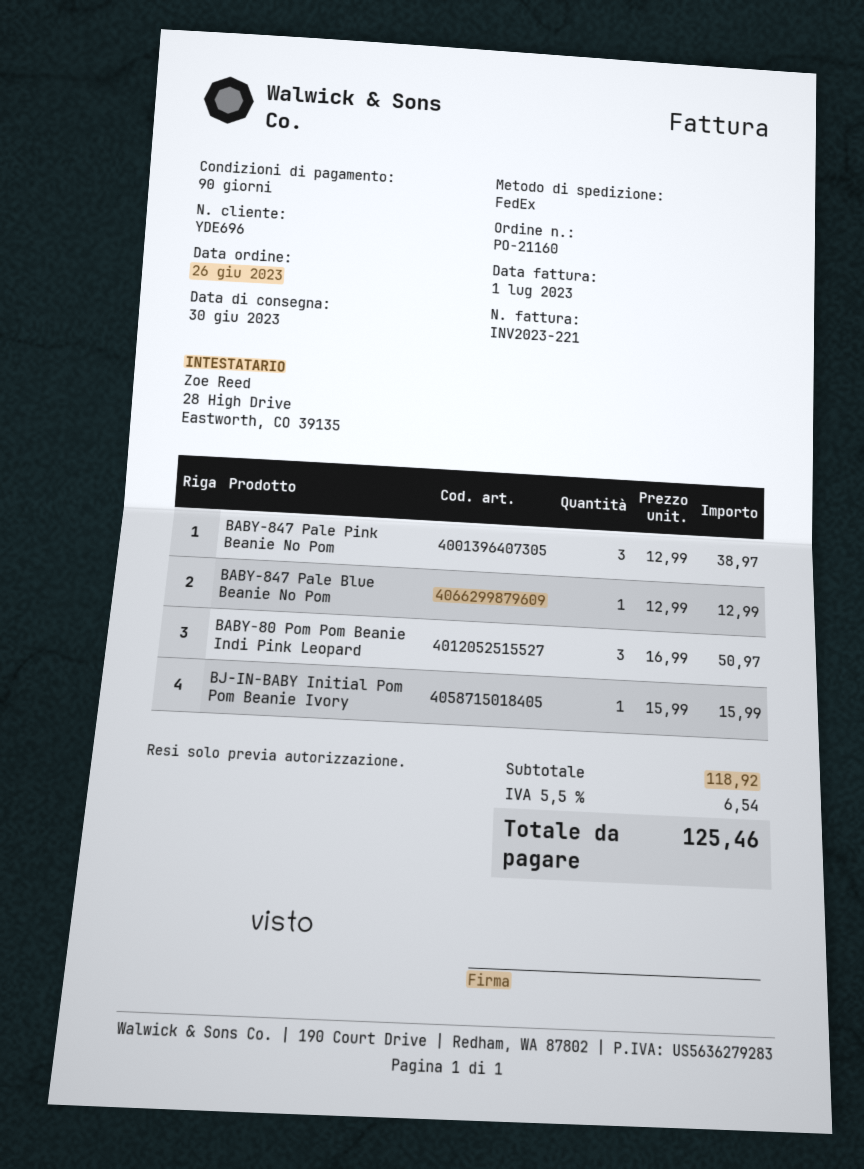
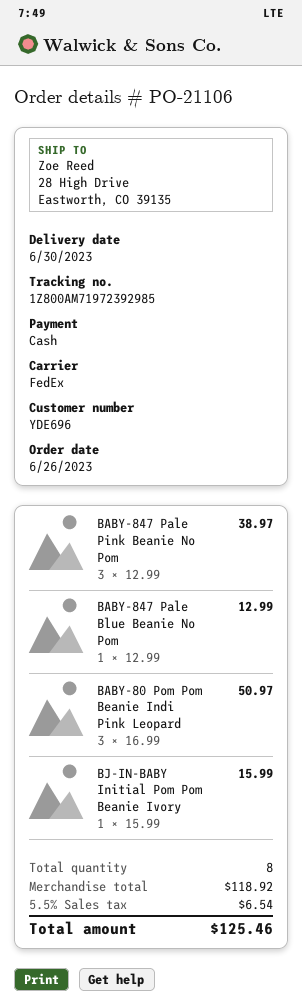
order number: PO-21160 -> PO-21106

